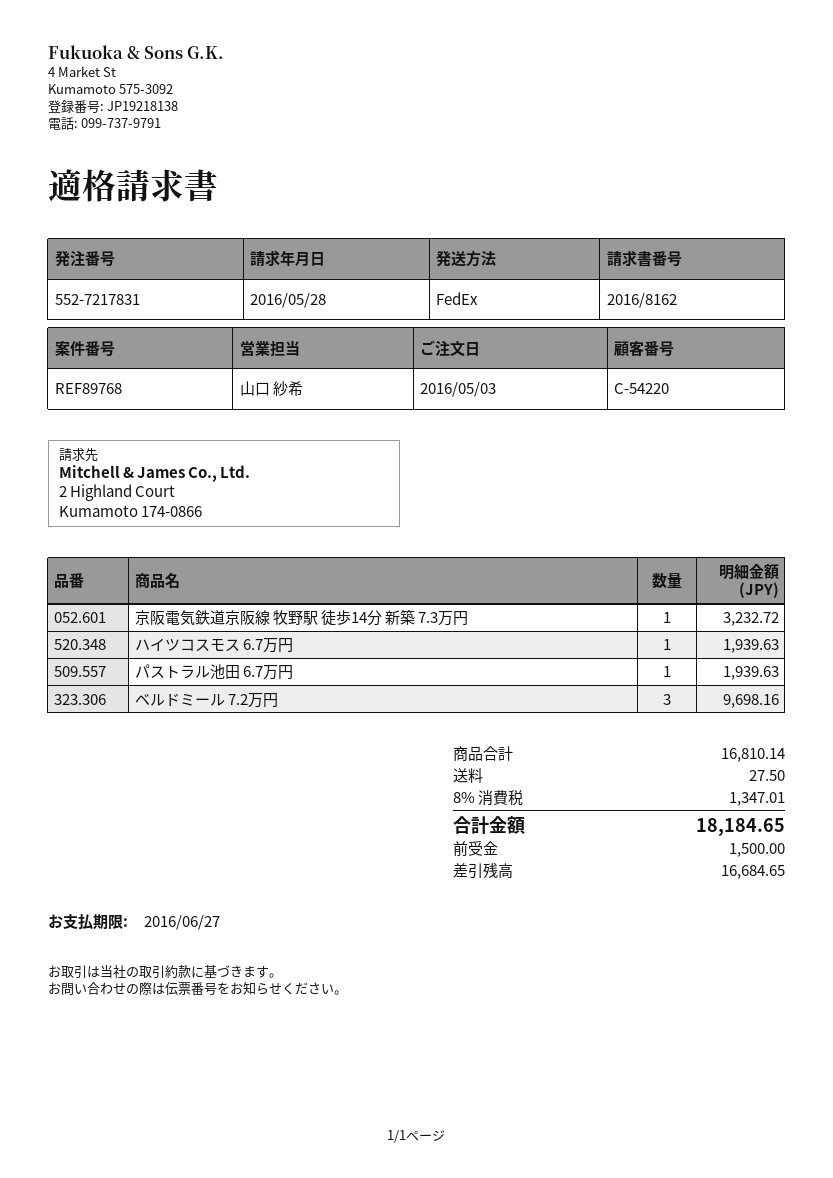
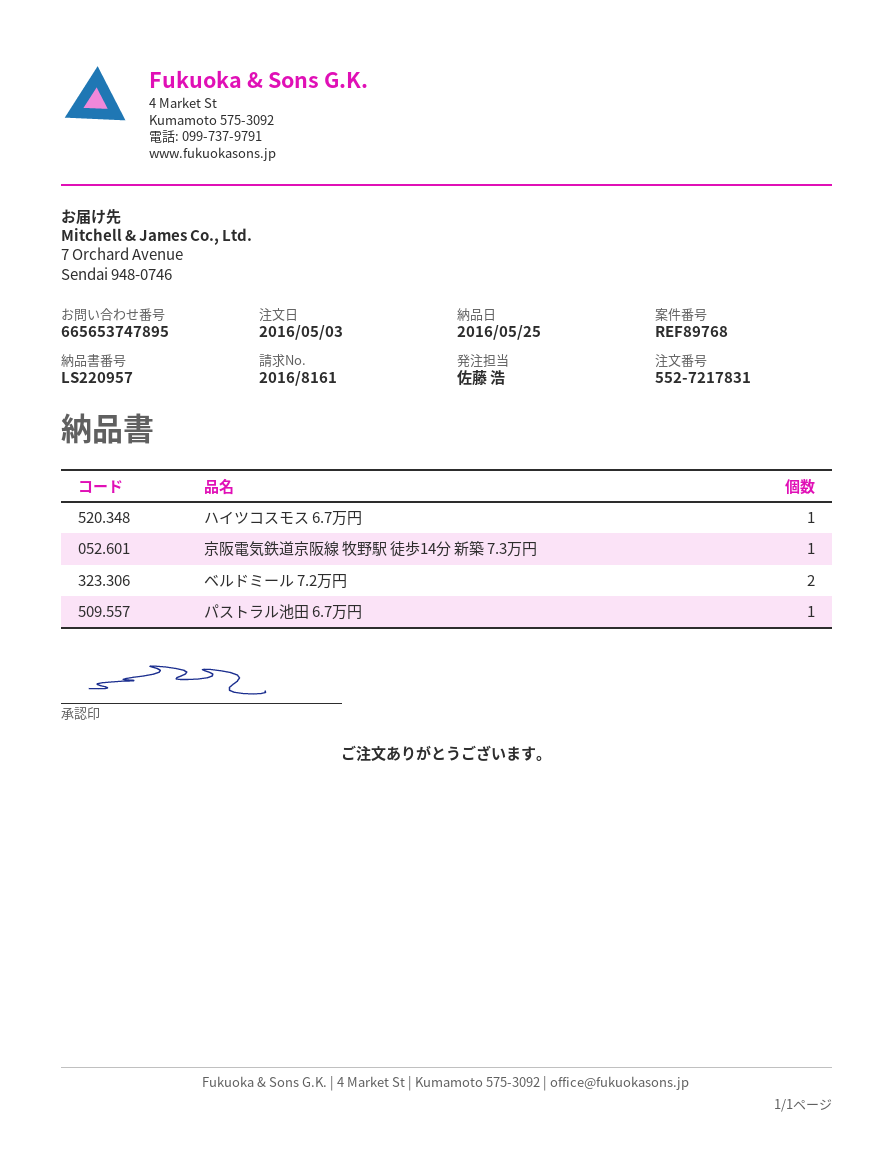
invoice number: 2016/8162 -> 2016/8161
ベルドミール 7.2万円: 3 -> 2

